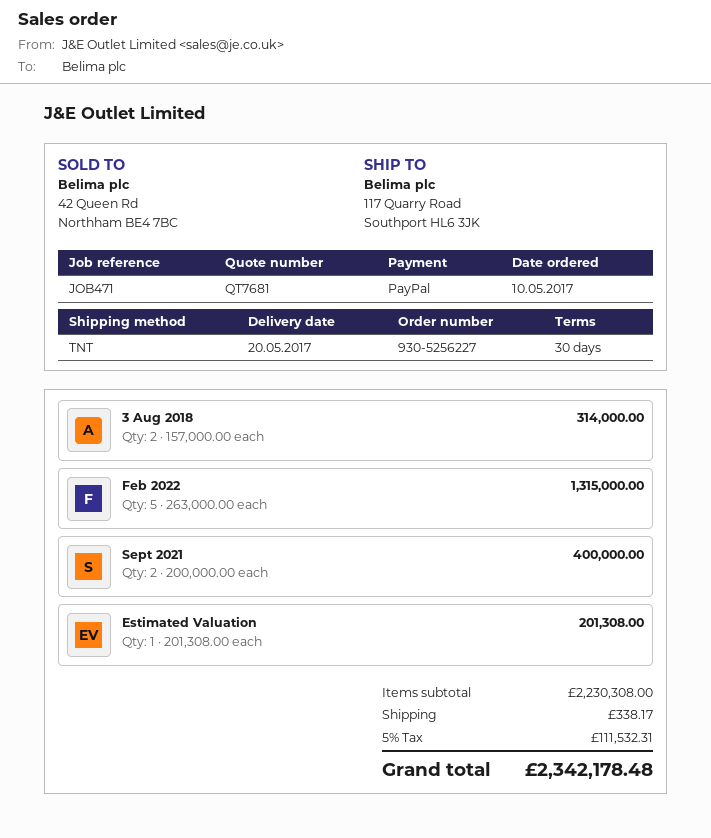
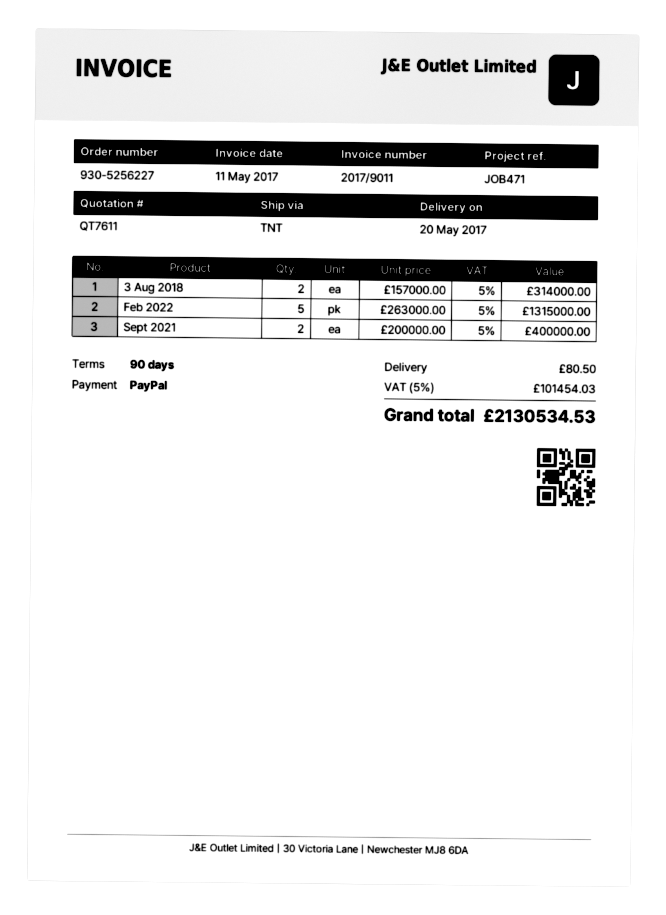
quote number: QT7681 -> QT7611
payment terms: 30 days -> 90 days
Estimated Valuation: 1 x 201308.00 = 201308.00 -> none
shipping: 338.17 -> 80.50
tax: 5% = 111532.31 -> 5% = 101454.03
total: 2342178.48 -> 2130534.53

